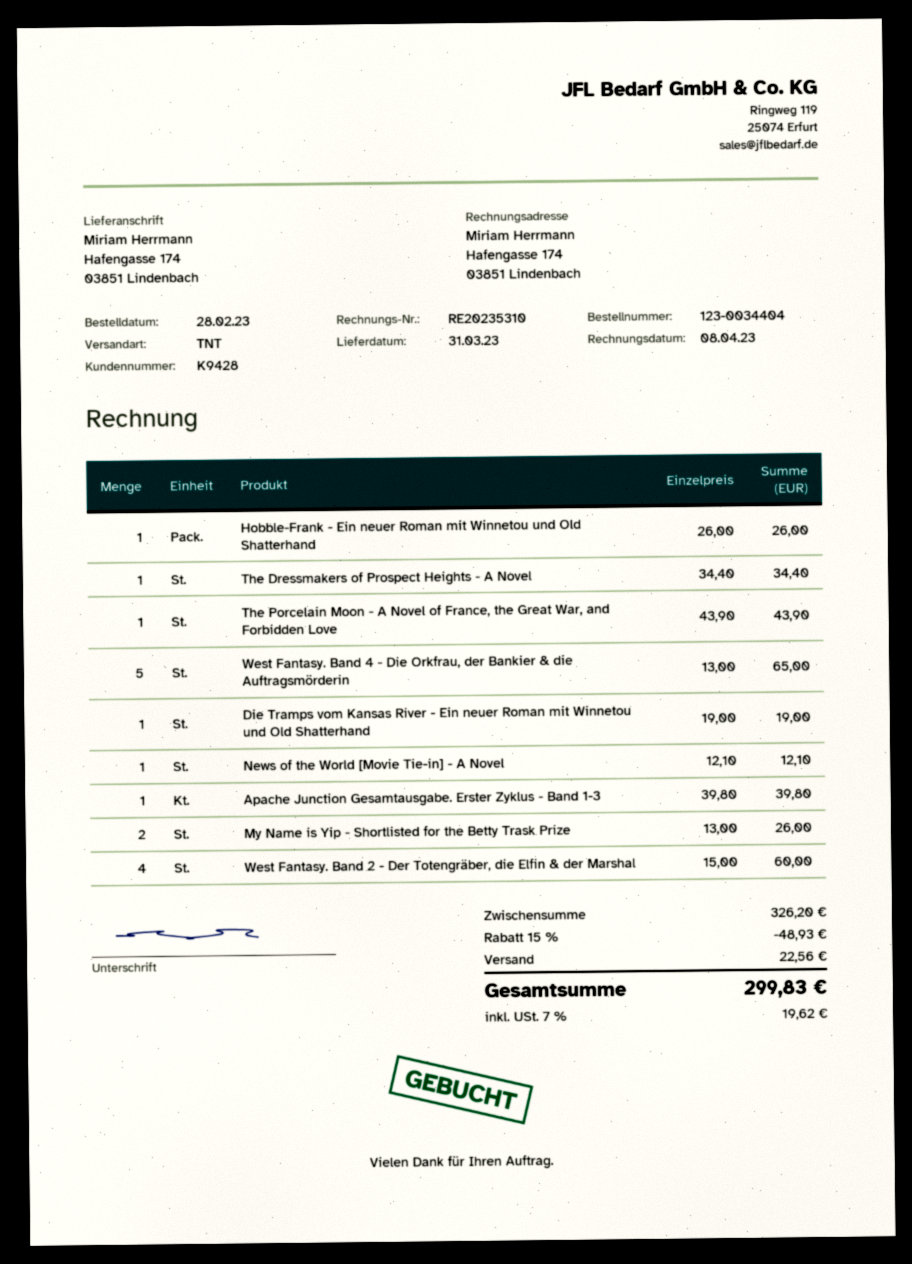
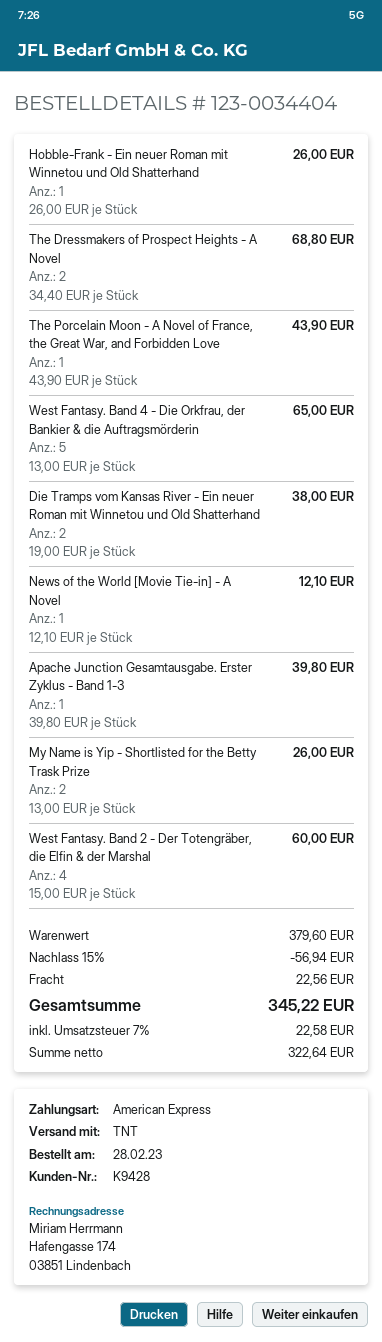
The Dressmakers of Prospect Heights - A Novel: 1 x 34.40 = 34.40 -> 2 x 34.40 = 68.80
Die Tramps vom Kansas River - Ein neuer Roman mit Winnetou und Old Shatterhand: 1 x 19.00 = 19.00 -> 2 x 19.00 = 38.00
subtotal: 326.20 -> 379.60
discount: 15% = 48.93 -> 15% = 56.94
tax: 7% = 19.62 -> 7% = 22.58
total: 299.83 -> 345.22

